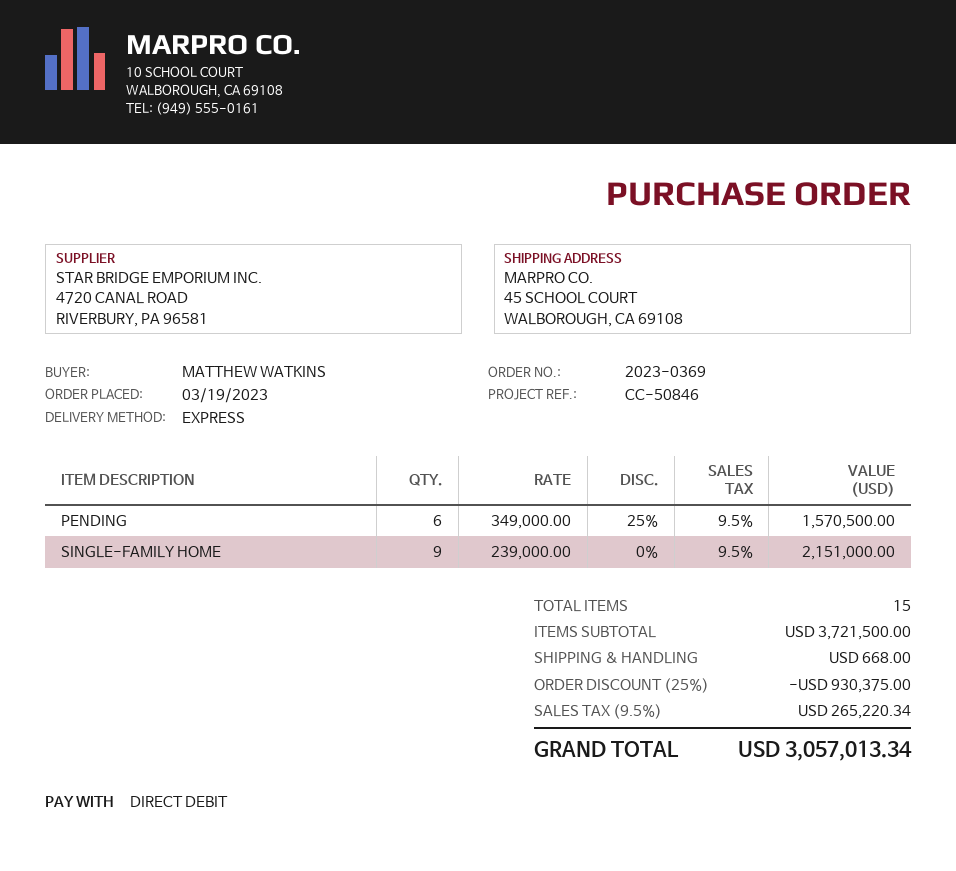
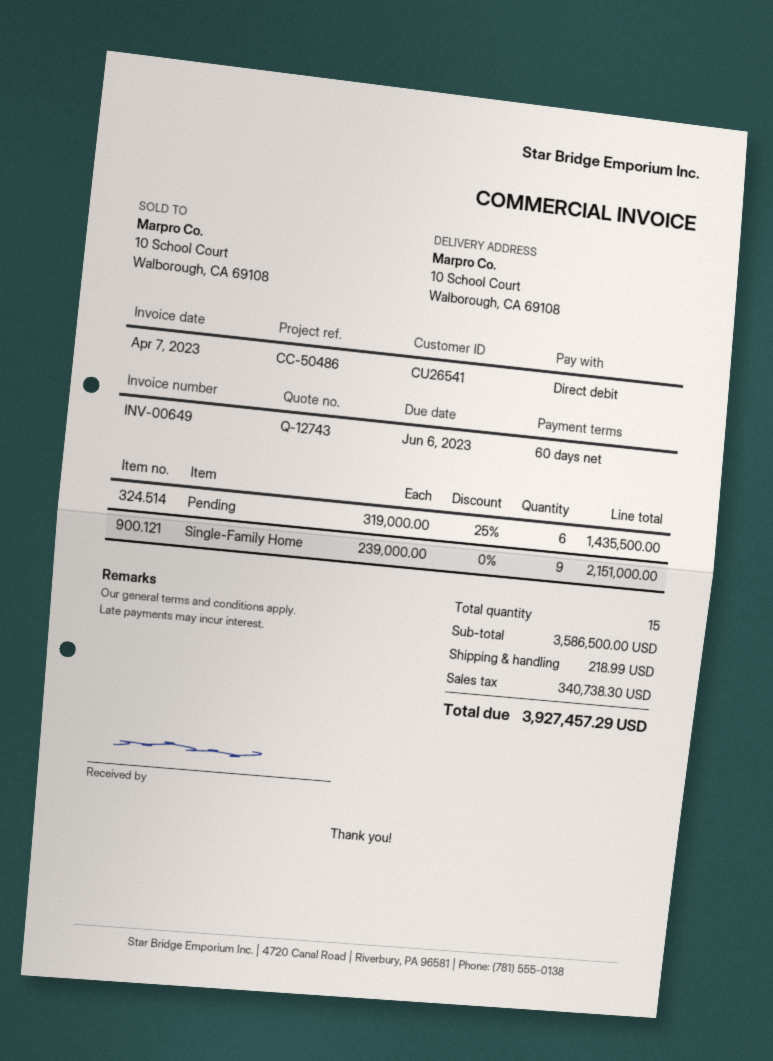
reference: CC-50846 -> CC-50486
ship to: 45 SCHOOL COURT, WALBOROUGH, CA 69108 -> 10 School Court, Walborough, CA 69108
PENDING: 6 x 349000.00 - 25% = 1570500.00 -> 6 x 319000.00 - 25% = 1435500.00
subtotal: 3721500.00 -> 3586500.00
discount: 25% = 930375.00 -> none
shipping: 668.00 -> 218.99
tax: 265220.34 -> 340738.30
total: 3057013.34 -> 3927457.29

